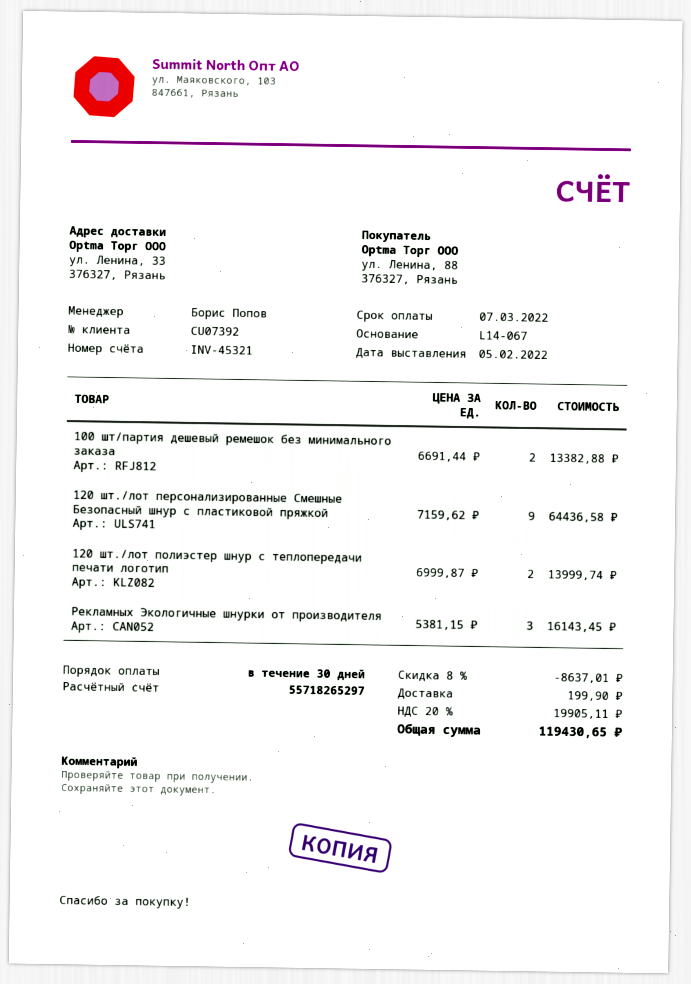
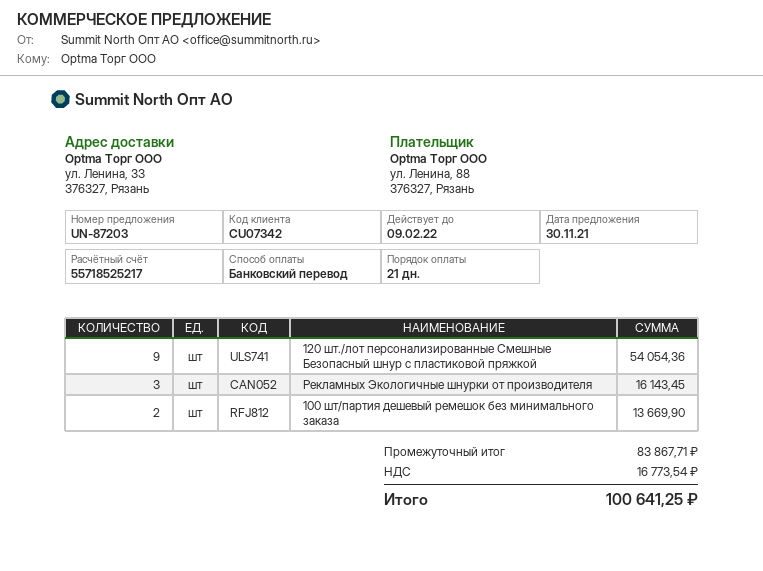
payment terms: 30 days -> 21 days
customer number: CU07392 -> CU07342
bank account: 55718265297 -> 55718525217
100 шт/партия дешевый ремешок без минимального заказа: 2 for 13382.88 -> 2 for 13669.90
120 шт./лот персонализированные Смешные Безопасный шнур с пластиковой пряжкой: 9 for 64436.58 -> 9 for 54054.36
120 шт./лот полиэстер шнур с теплопередачи печати логотип: 2 for 13999.74 -> none
discount: 8% = 8637.01 -> none
shipping: 199.90 -> none
tax: 19905.11 -> 16773.54
total: 119430.65 -> 100641.25

